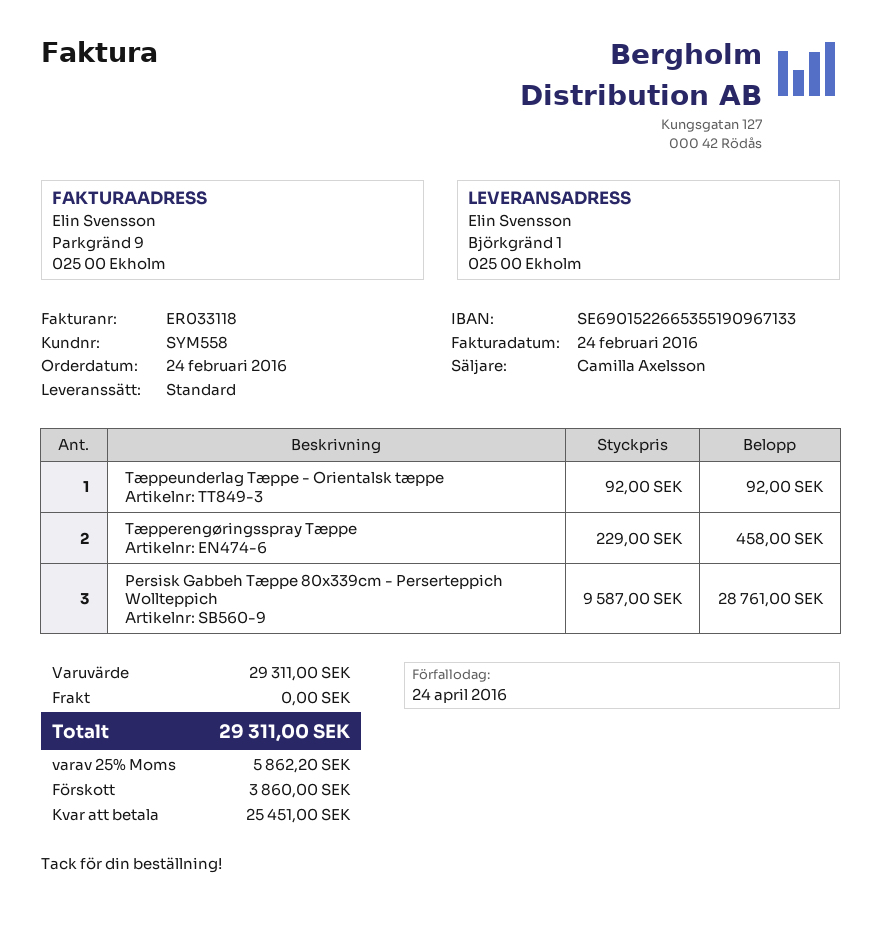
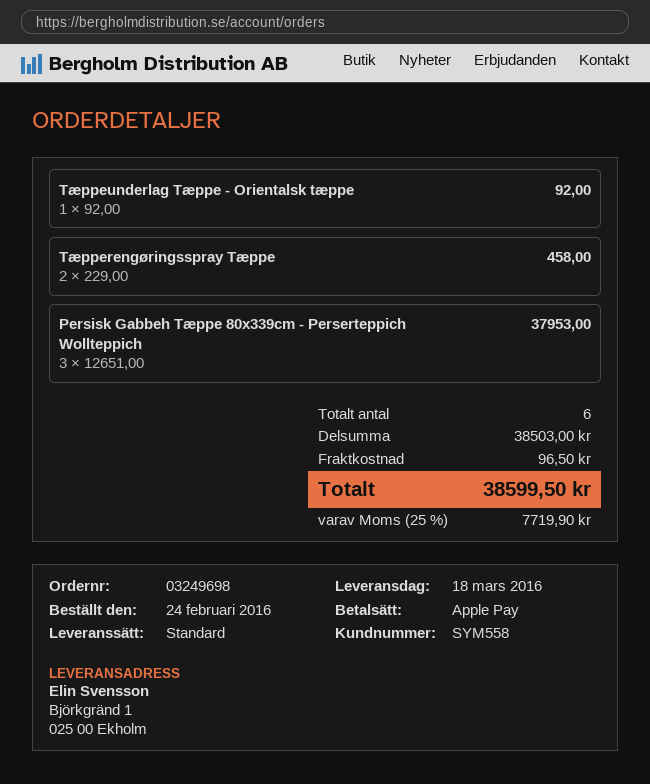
Persisk Gabbeh Tæppe 80x339cm - Perserteppich Wollteppich: 3 x 9587.00 = 28761.00 -> 3 x 12651.00 = 37953.00
subtotal: 29311.00 -> 38503.00
shipping: 0.00 -> 96.50
tax: 25% = 5862.20 -> 25% = 7719.90
total: 29311.00 -> 38599.50

